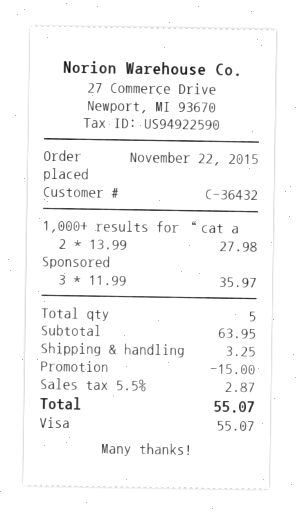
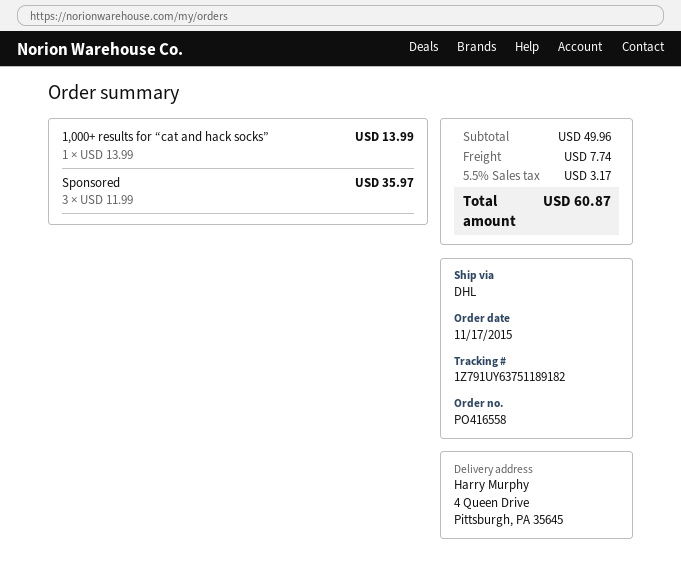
order date: 2015-11-22 -> 2015-11-17
1,000+ results for “cat a: 2 x 13.99 = 27.98 -> 1 x 13.99 = 13.99
subtotal: 63.95 -> 49.96
discount: 15.00 -> none
shipping: 3.25 -> 7.74
tax: 5.5% = 2.87 -> 5.5% = 3.17
total: 55.07 -> 60.87

